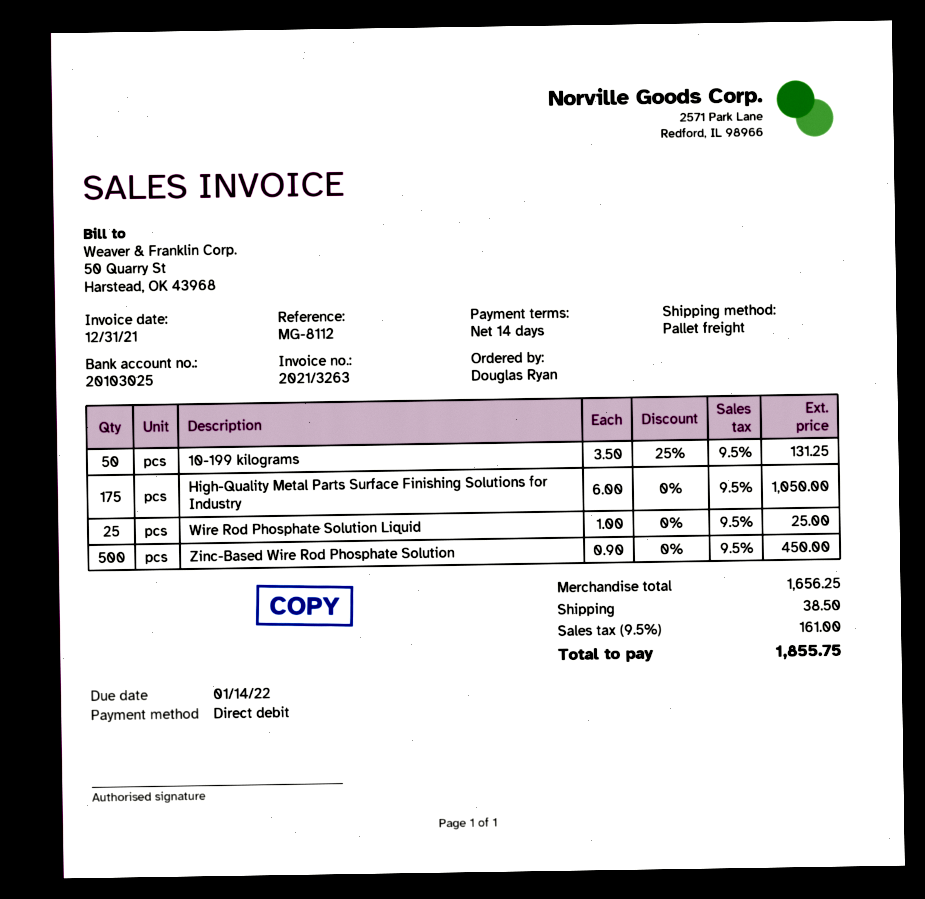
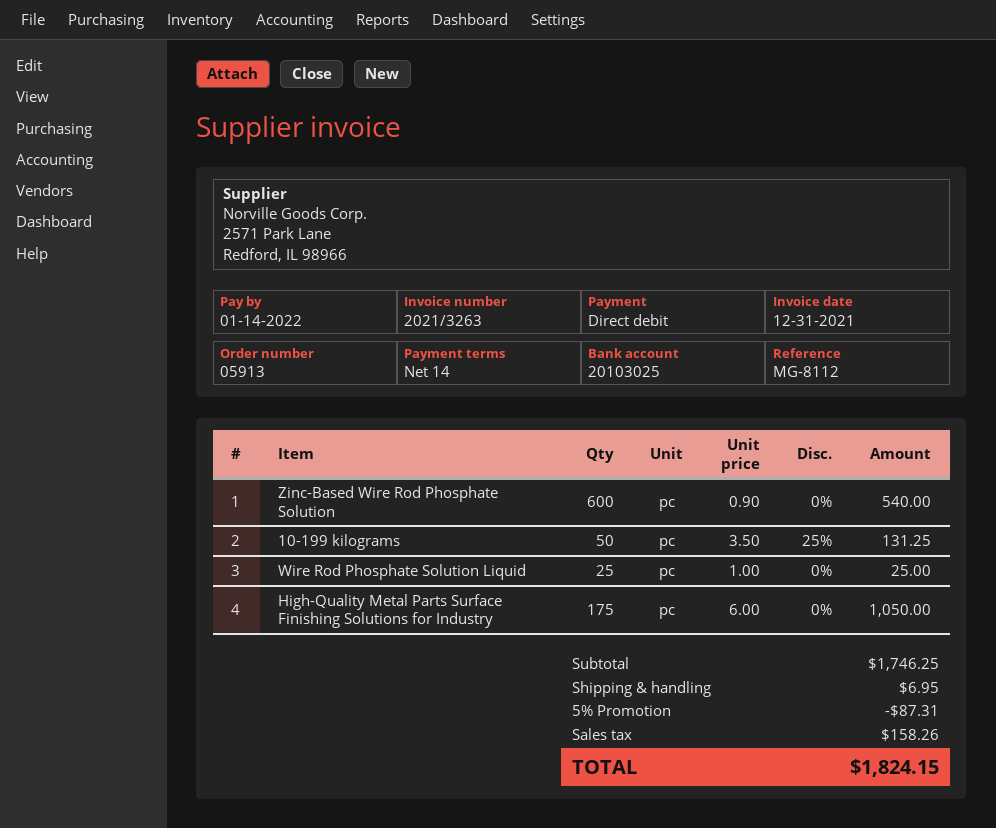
Zinc-Based Wire Rod Phosphate Solution: 500 x 0.90 = 450.00 -> 600 x 0.90 = 540.00
subtotal: 1656.25 -> 1746.25
discount: none -> 5% = 87.31
shipping: 38.50 -> 6.95
tax: 161.00 -> 158.26
total: 1855.75 -> 1824.15

